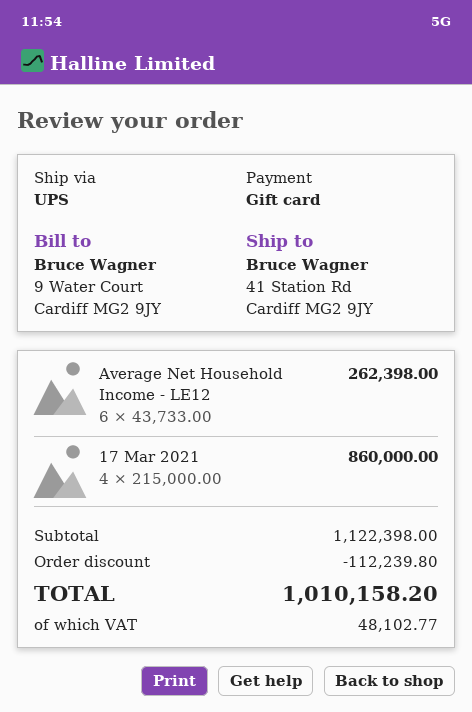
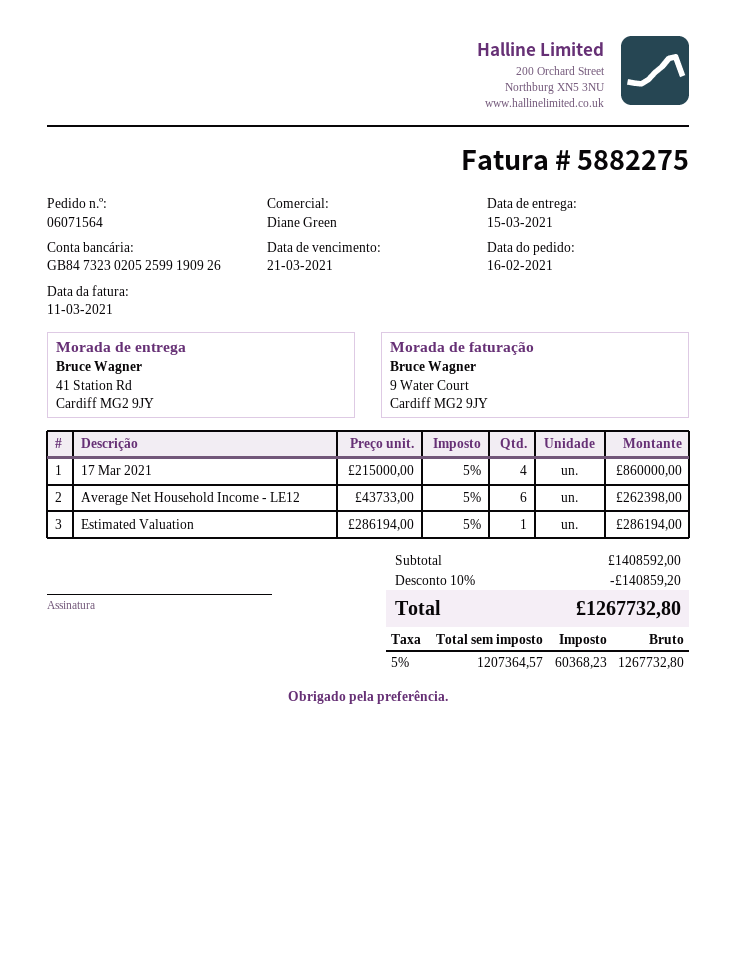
Estimated Valuation: none -> 1 x 286194.00 = 286194.00
subtotal: 1122398.00 -> 1408592.00
discount: 112239.80 -> 140859.20
tax: 48102.77 -> 60368.23
total: 1010158.20 -> 1267732.80

